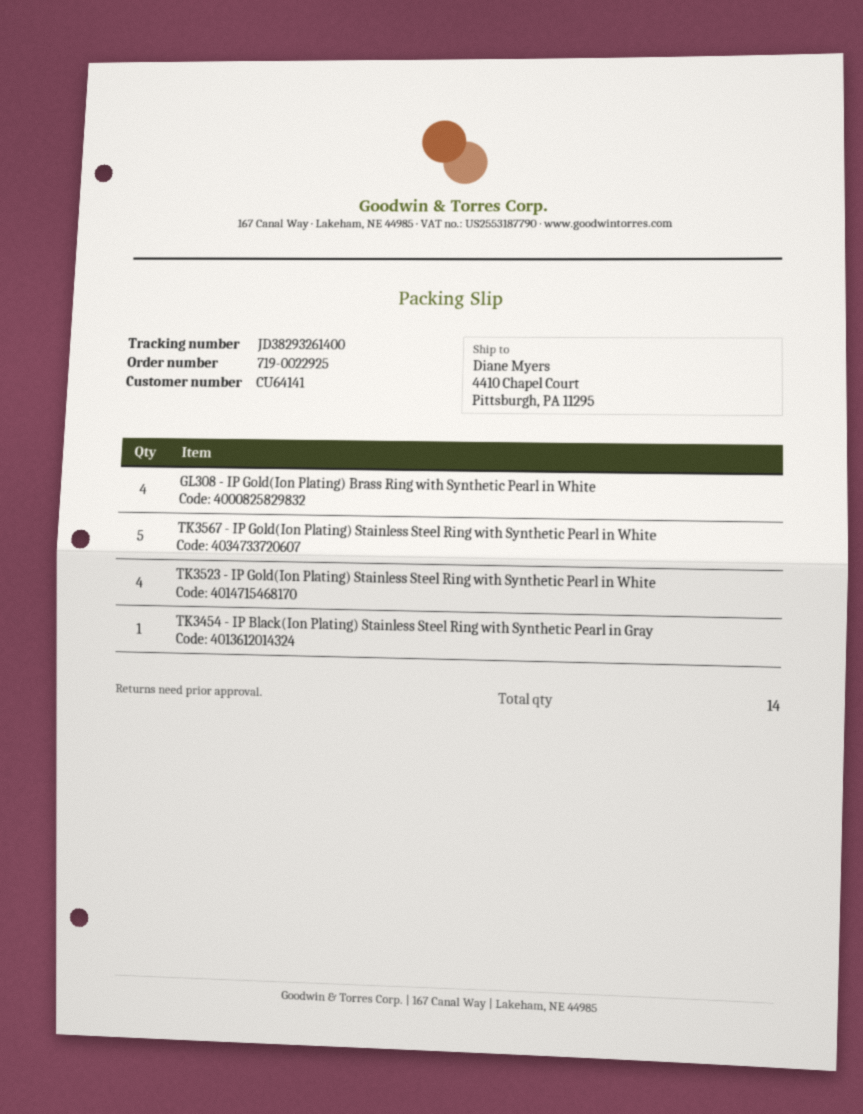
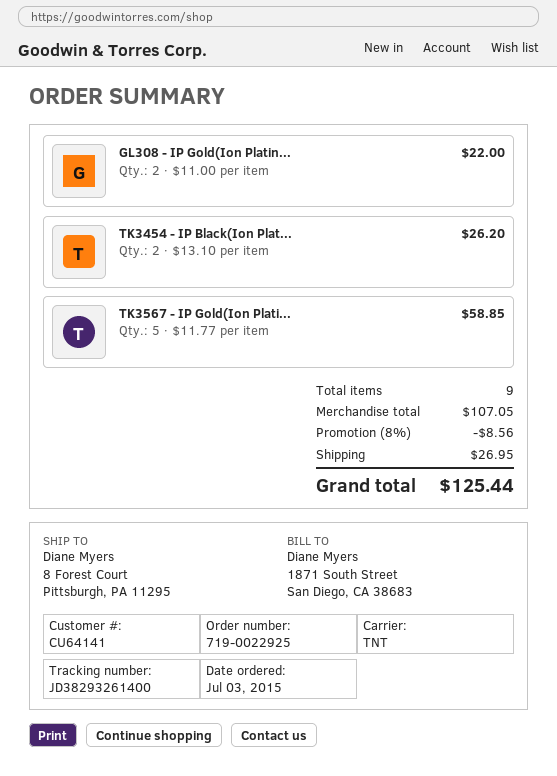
ship to: 4410 Chapel Court, Pittsburgh, PA 11295 -> 8 Forest Court, Pittsburgh, PA 11295
GL308 - IP Gold(Ion Plating) Brass Ring with Synthetic Pearl in White: 4 -> 2
TK3523 - IP Gold(Ion Plating) Stainless Steel Ring with Synthetic Pearl in White: 4 -> none
TK3454 - IP Black(Ion Plating) Stainless Steel Ring with Synthetic Pearl in Gray: 1 -> 2
total quantity: 14 -> 9

